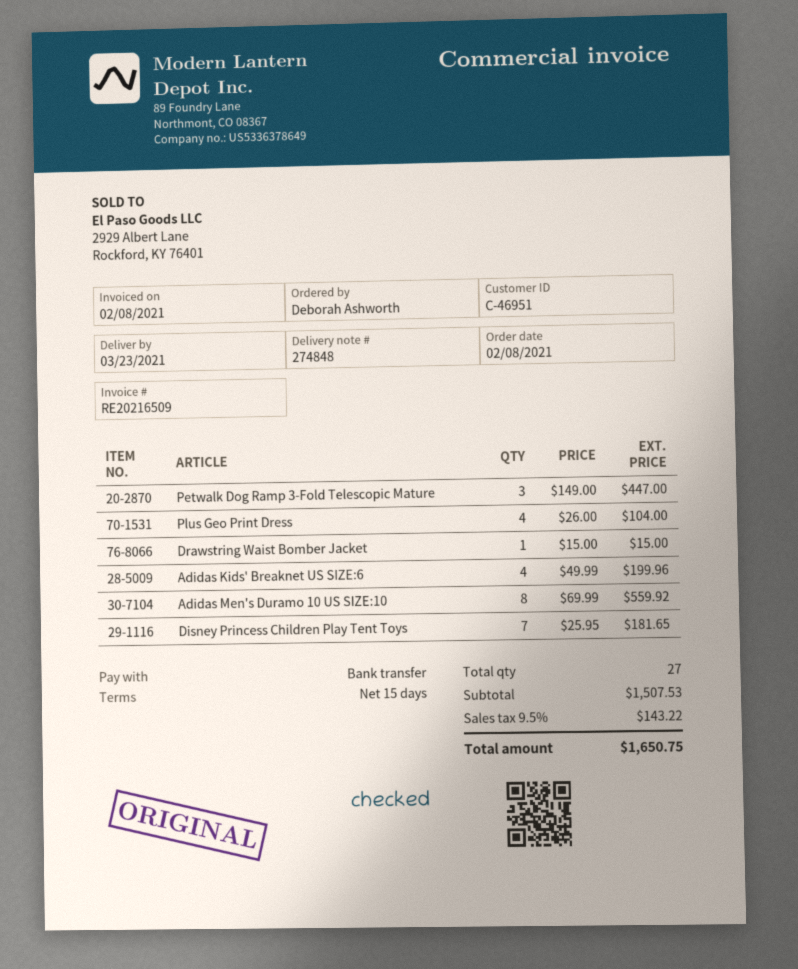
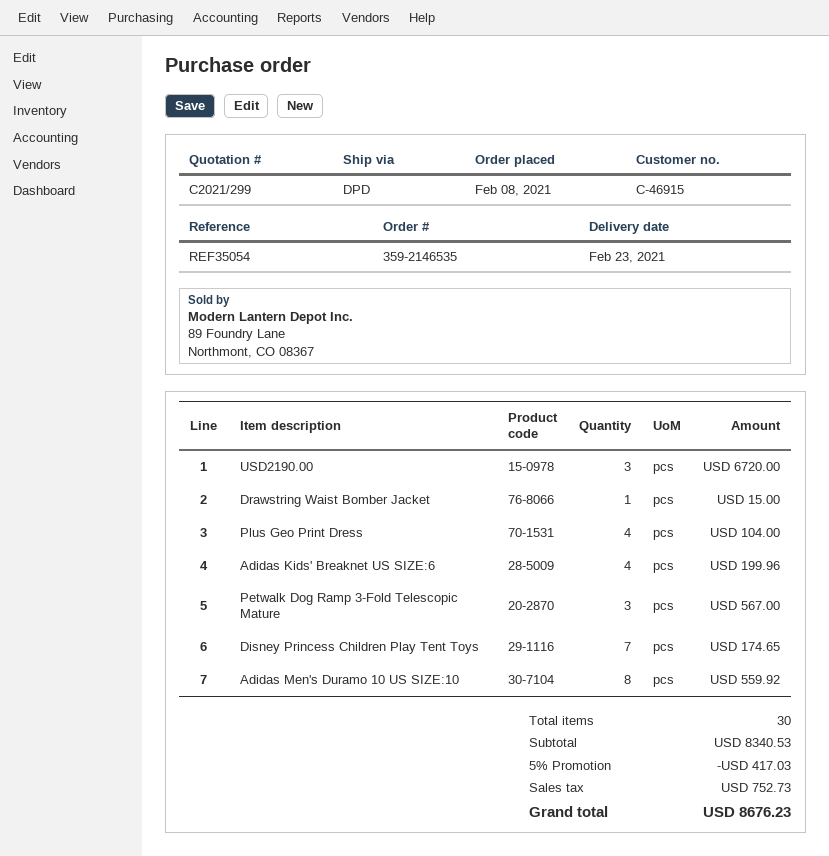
delivery date: 2021-03-23 -> 2021-02-23
customer number: C-46951 -> C-46915
Petwalk Dog Ramp 3-Fold Telescopic Mature: 3 for 447.00 -> 3 for 567.00
Disney Princess Children Play Tent Toys: 7 for 181.65 -> 7 for 174.65
USD2190.00: none -> 3 for 6720.00
total quantity: 27 -> 30
subtotal: 1507.53 -> 8340.53
discount: none -> 5% = 417.03
tax: 143.22 -> 752.73
total: 1650.75 -> 8676.23

